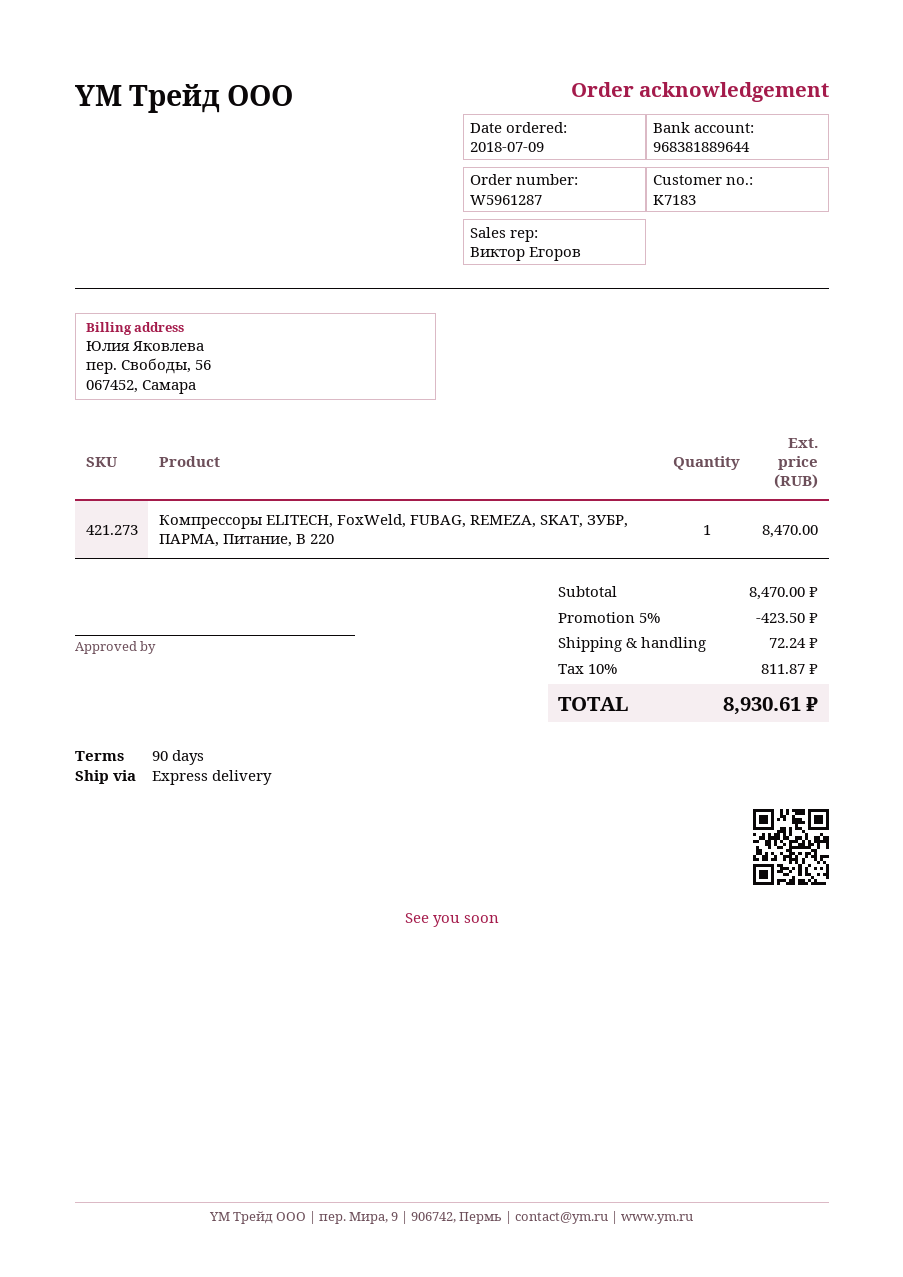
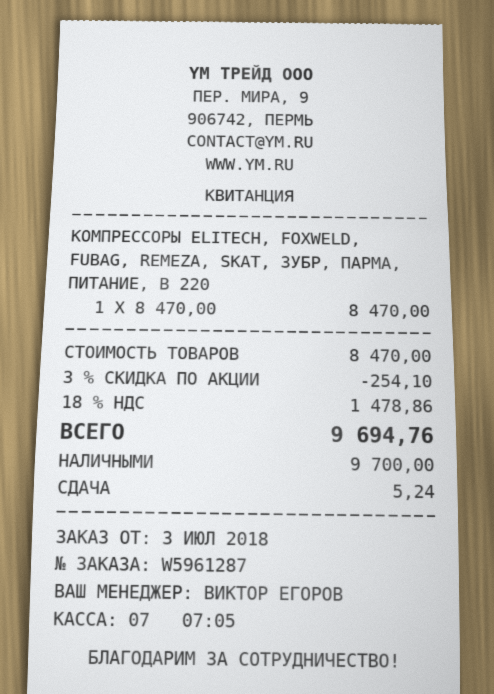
order date: 2018-07-09 -> 2018-07-03
discount: 5% = 423.50 -> 3% = 254.10
shipping: 72.24 -> none
tax: 10% = 811.87 -> 18% = 1478.86
total: 8930.61 -> 9694.76

